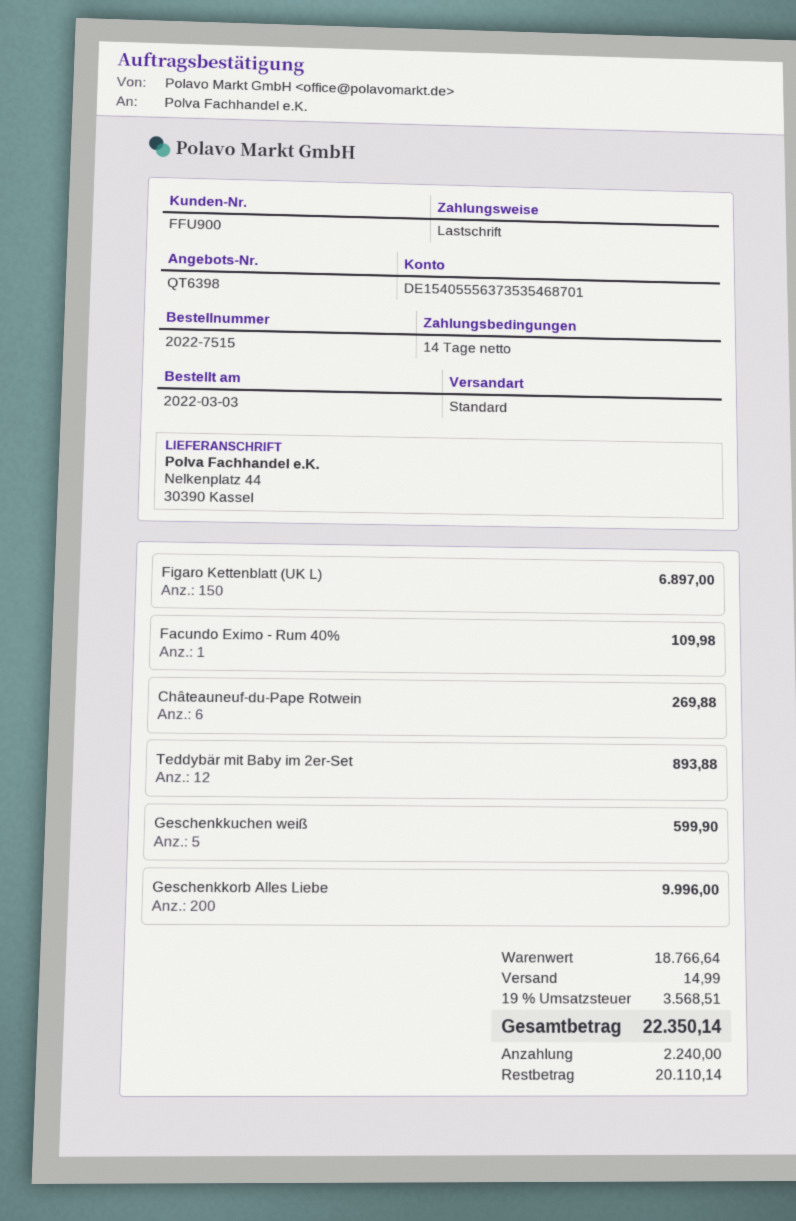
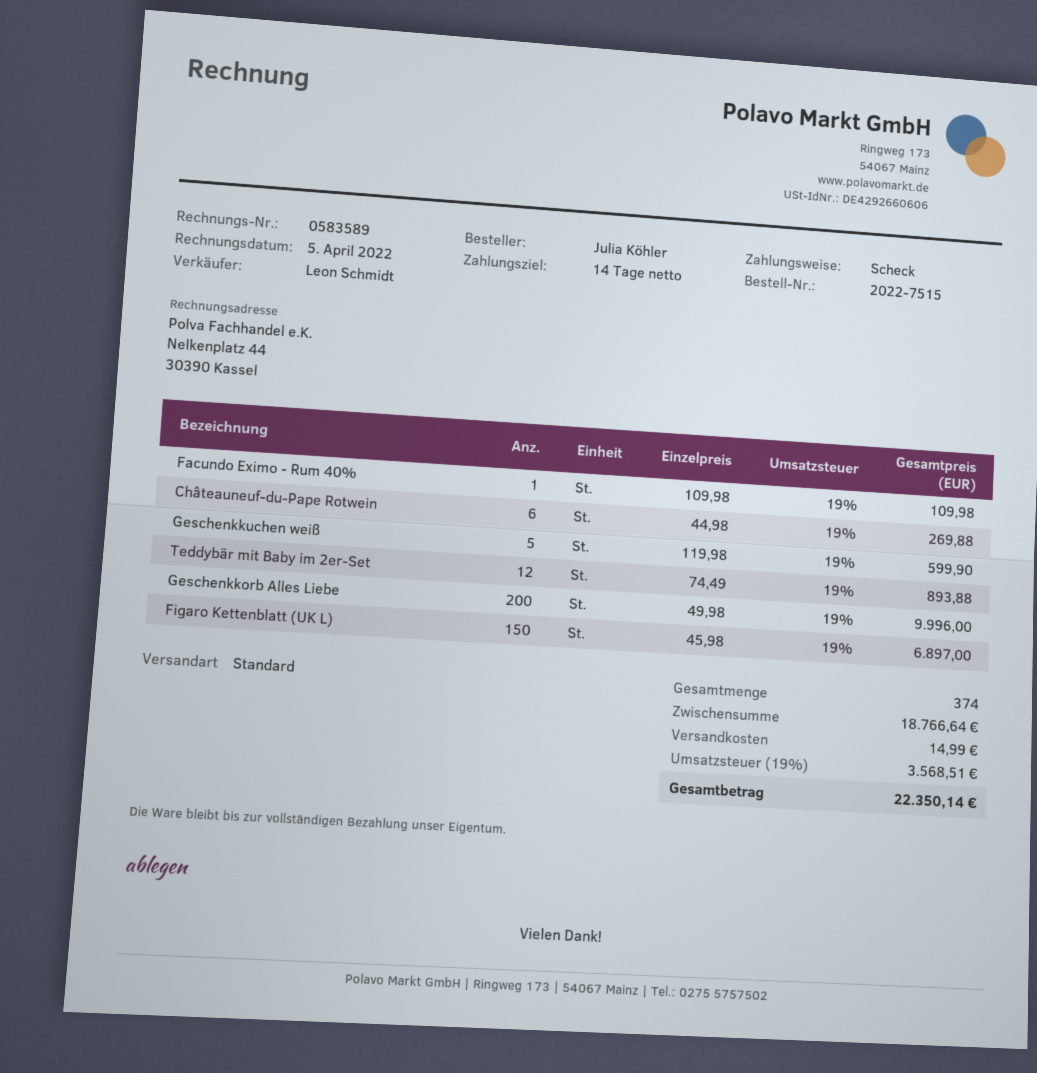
payment method: direct debit -> cheque

